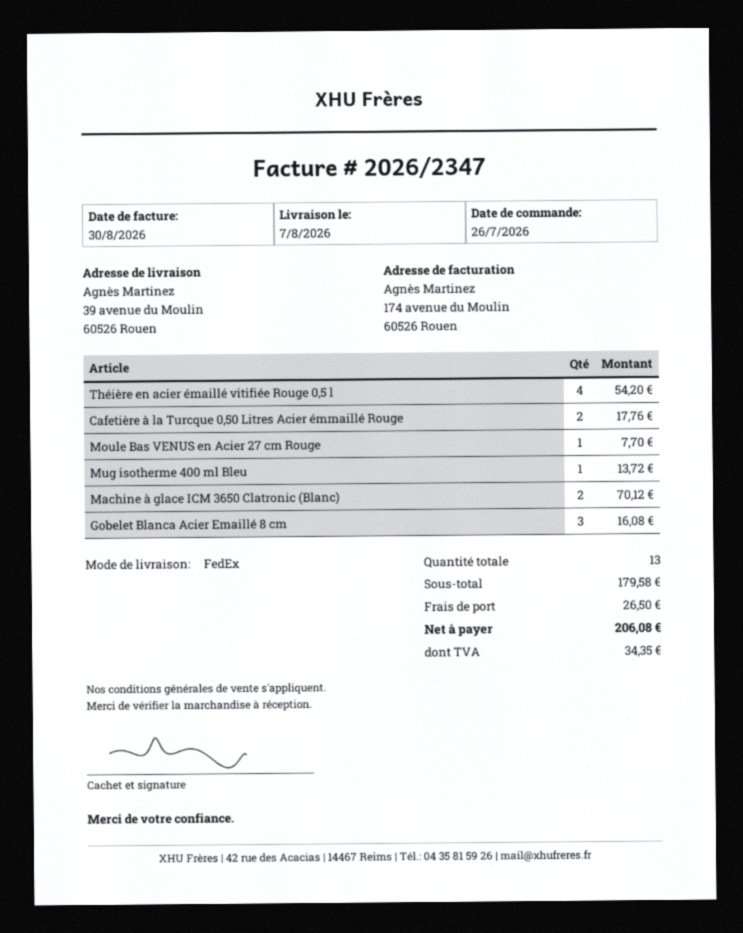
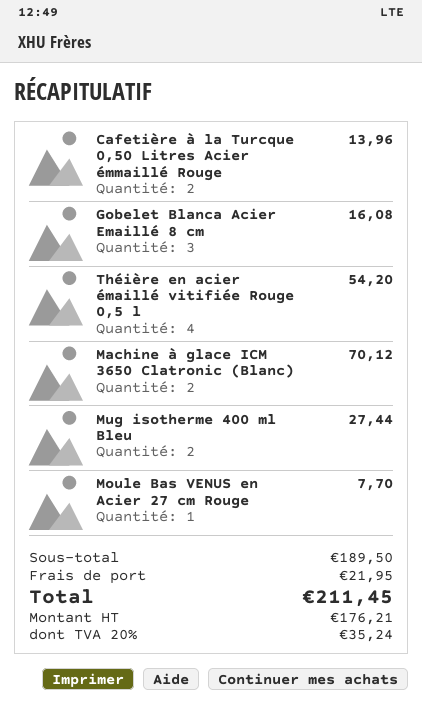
Cafetière à la Turcque 0,50 Litres Acier émmaillé Rouge: 2 for 17.76 -> 2 for 13.96
Mug isotherme 400 ml Bleu: 1 for 13.72 -> 2 for 27.44
subtotal: 179.58 -> 189.50
shipping: 26.50 -> 21.95
tax: 34.35 -> 35.24
total: 206.08 -> 211.45

